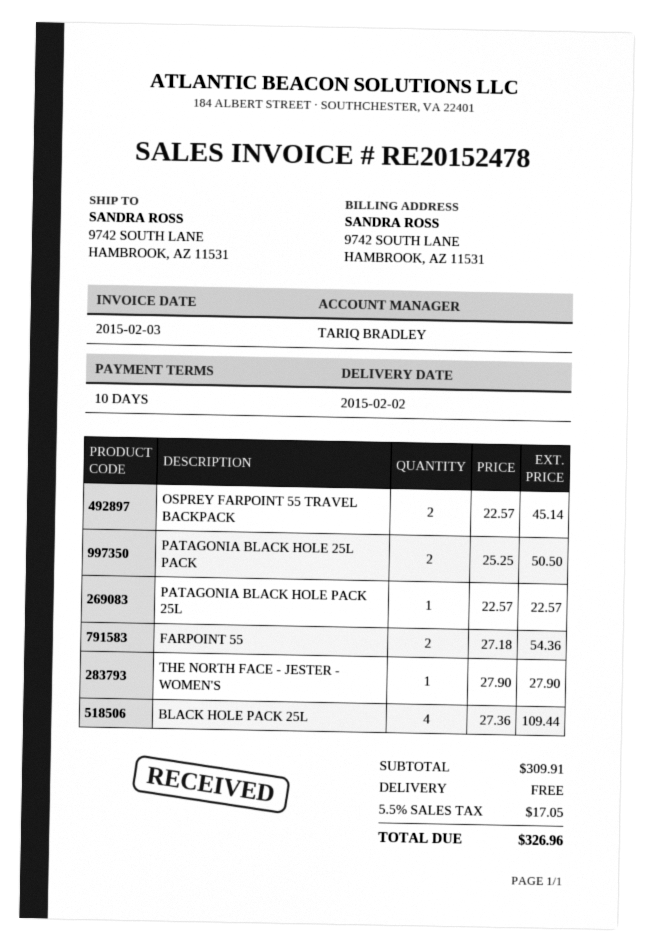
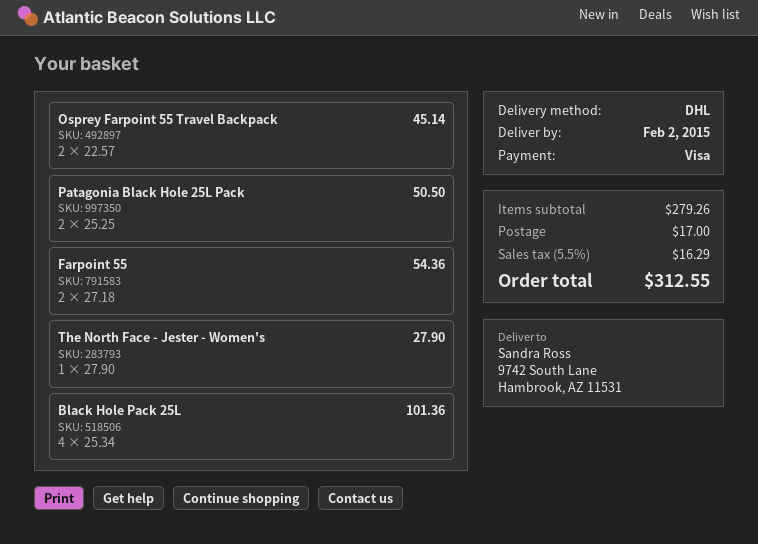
PATAGONIA BLACK HOLE PACK 25L: 1 x 22.57 = 22.57 -> none
BLACK HOLE PACK 25L: 4 x 27.36 = 109.44 -> 4 x 25.34 = 101.36
subtotal: 309.91 -> 279.26
shipping: 0.00 -> 17.00
tax: 5.5% = 17.05 -> 5.5% = 16.29
total: 326.96 -> 312.55

